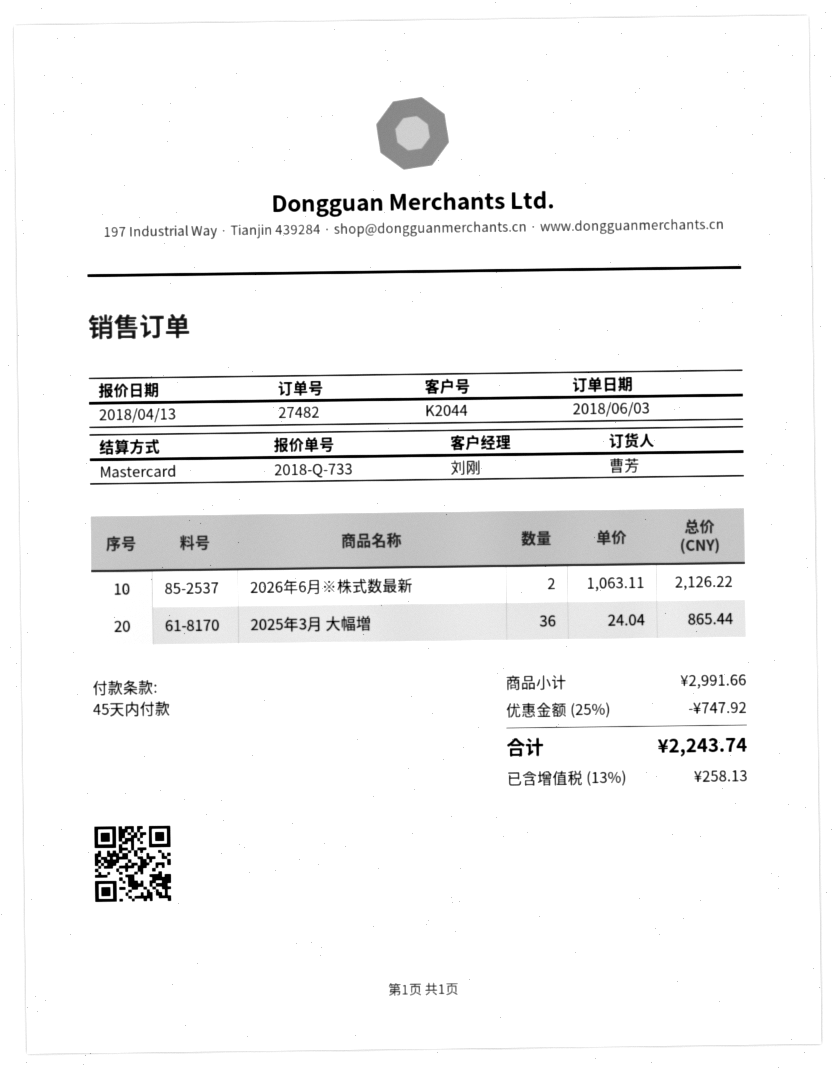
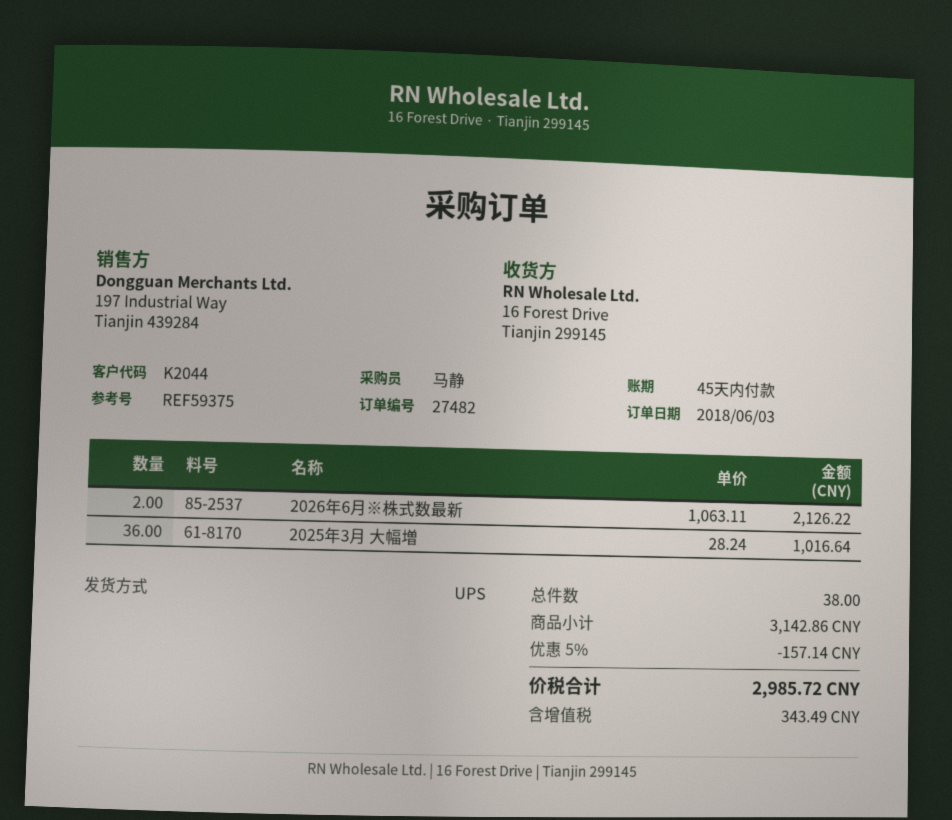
ordered by: 曹芳 -> 马静
2025年3月 大幅増: 36 x 24.04 = 865.44 -> 36 x 28.24 = 1016.64
subtotal: 2991.66 -> 3142.86
discount: 25% = 747.92 -> 5% = 157.14
tax: 258.13 -> 343.49
total: 2243.74 -> 2985.72

